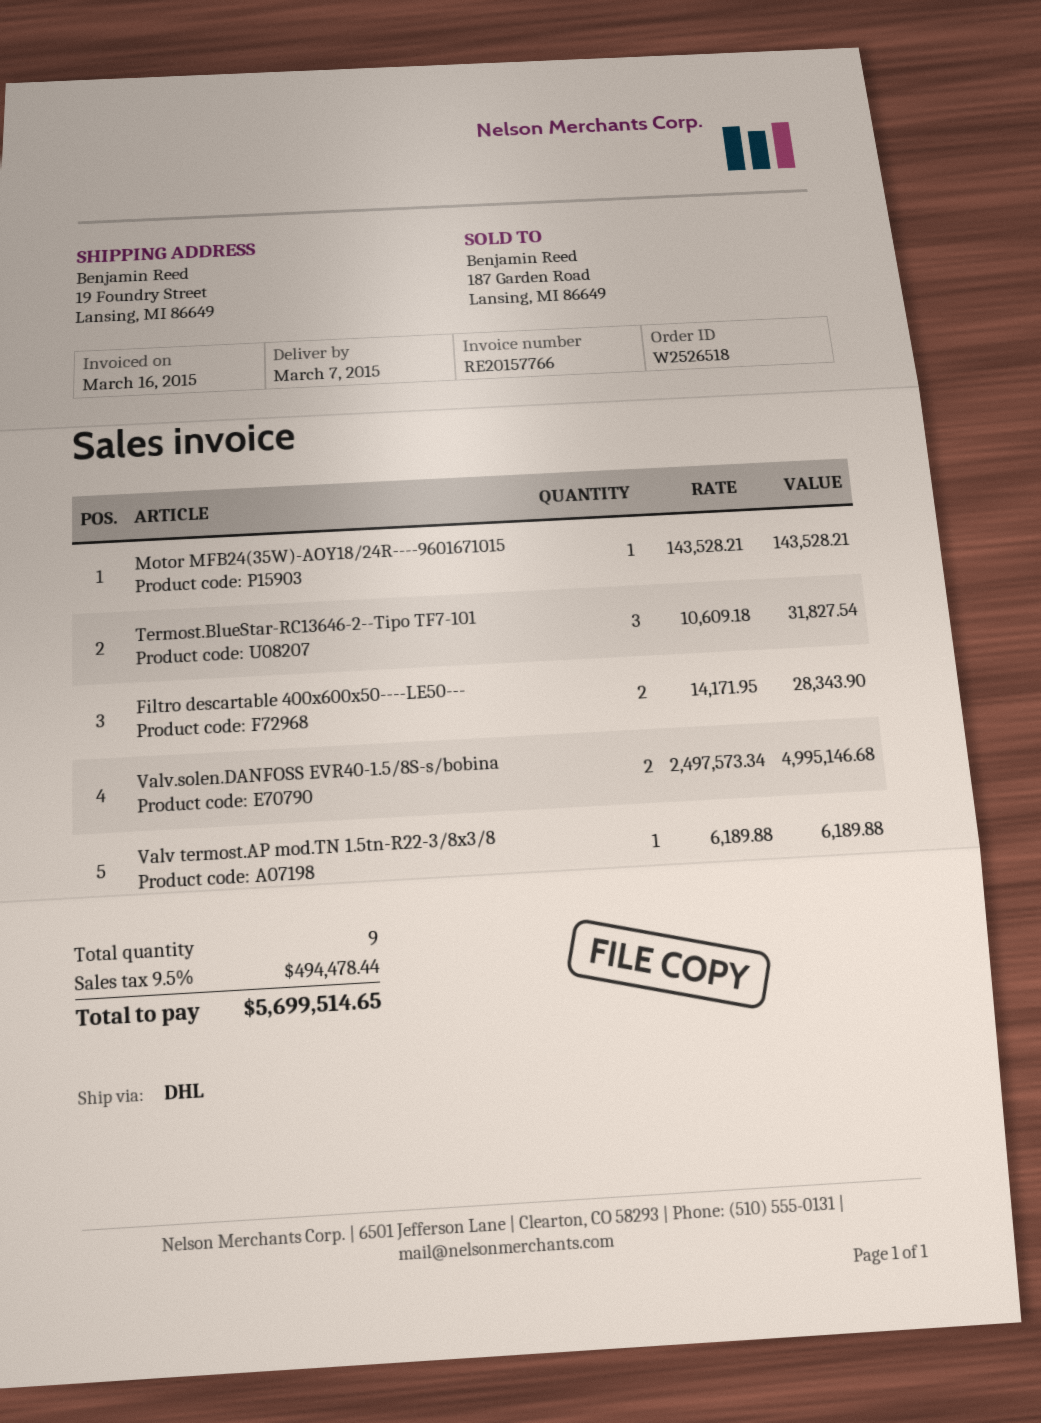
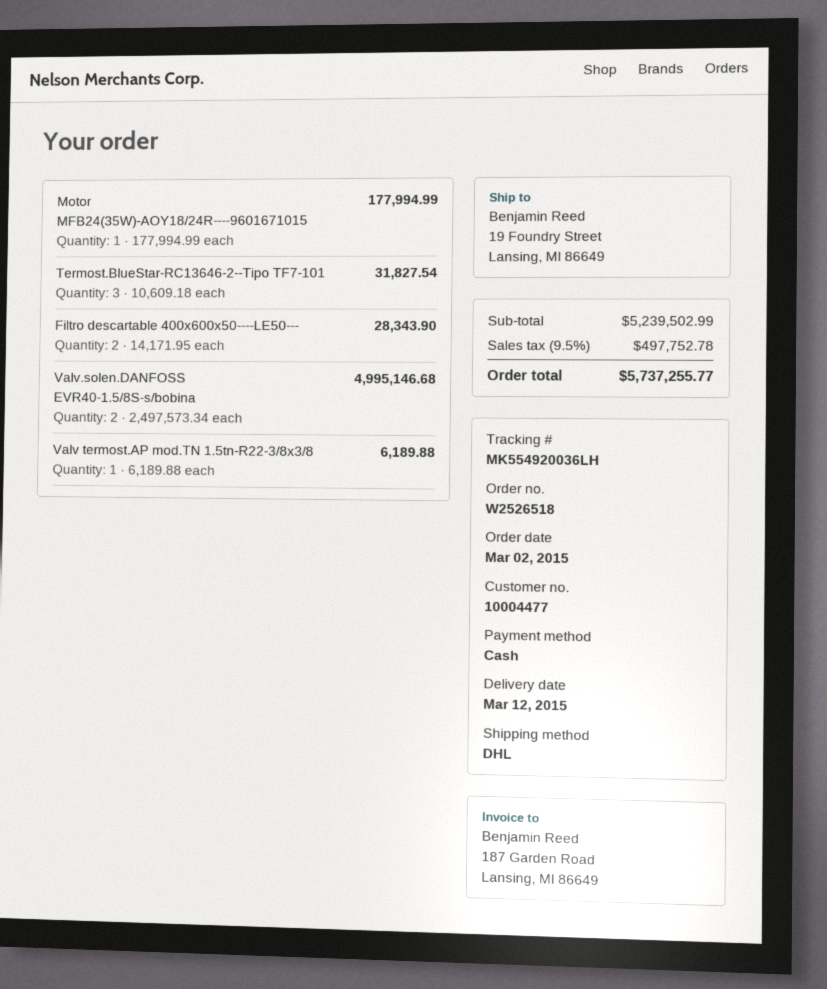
delivery date: 2015-03-07 -> 2015-03-12
Motor MFB24(35W)-AOY18/24R----9601671015: 1 x 143528.21 = 143528.21 -> 1 x 177994.99 = 177994.99
tax: 9.5% = 494478.44 -> 9.5% = 497752.78
total: 5699514.65 -> 5737255.77

